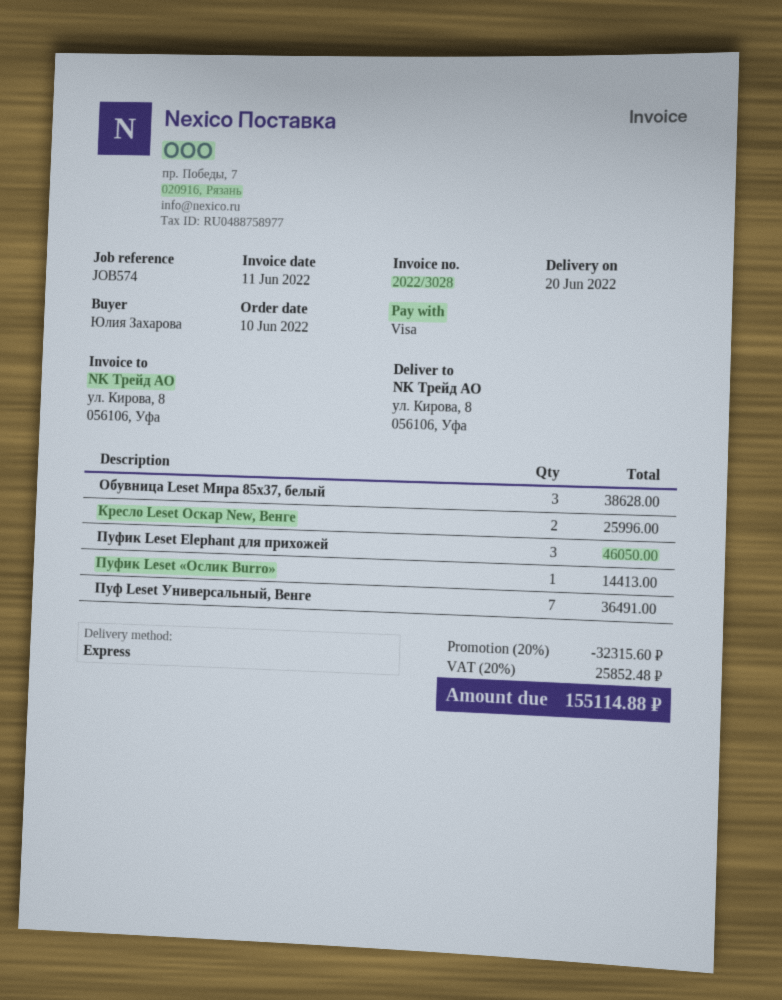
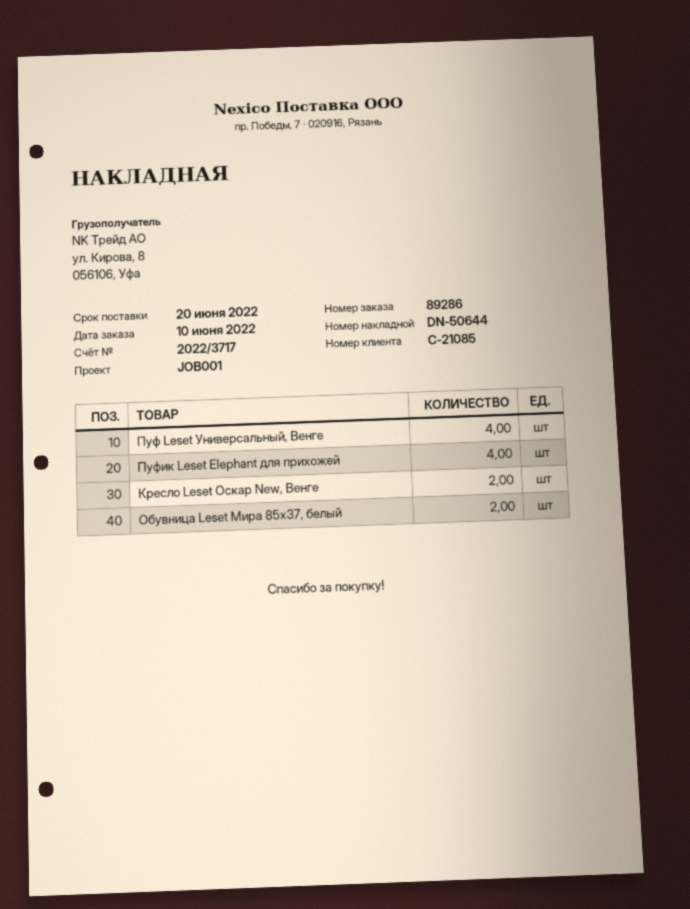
invoice number: 2022/3028 -> 2022/3717
reference: JOB574 -> JOB001
Обувница Leset Мира 85х37, белый: 3 -> 2
Пуфик Leset Elephant для прихожей: 3 -> 4
Пуфик Leset «Ослик Burro»: 1 -> none
Пуф Leset Универсальный, Венге: 7 -> 4

